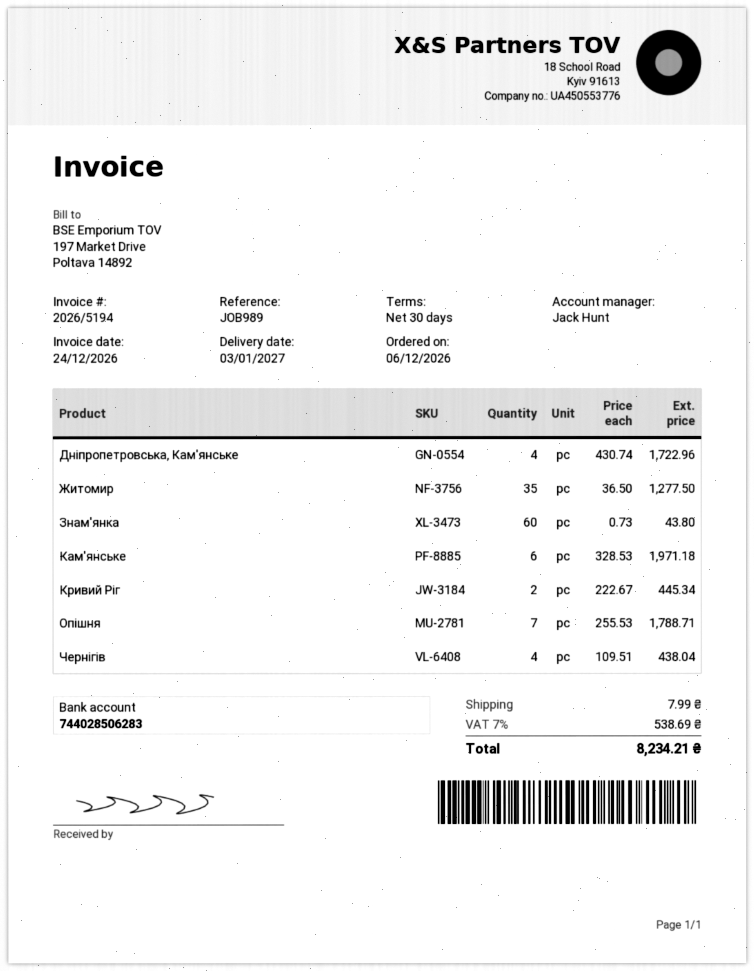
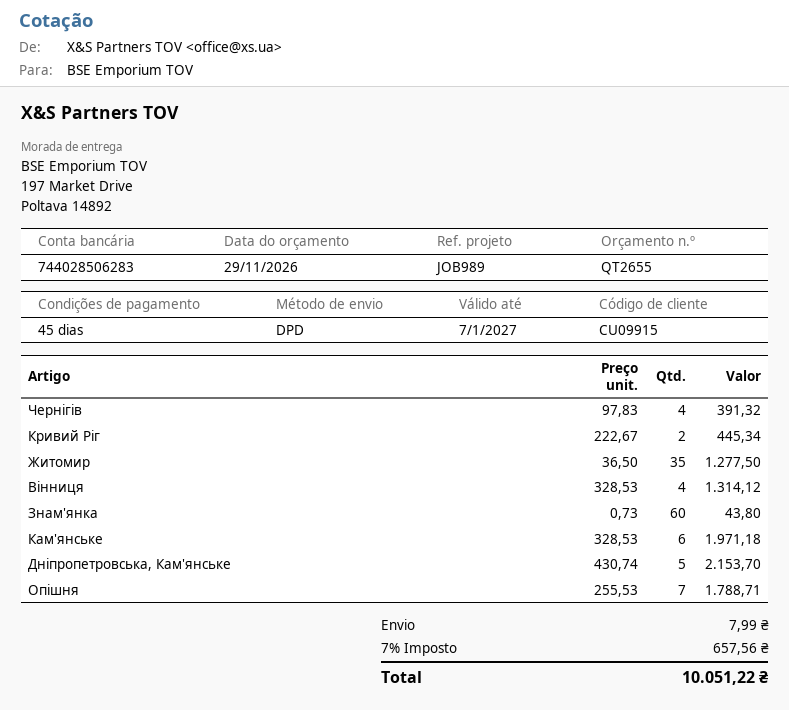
payment terms: 30 days -> 45 days
Дніпропетровська, Кам'янське: 4 x 430.74 = 1722.96 -> 5 x 430.74 = 2153.70
Чернігів: 4 x 109.51 = 438.04 -> 4 x 97.83 = 391.32
Вінниця: none -> 4 x 328.53 = 1314.12
tax: 7% = 538.69 -> 7% = 657.56
total: 8234.21 -> 10051.22

